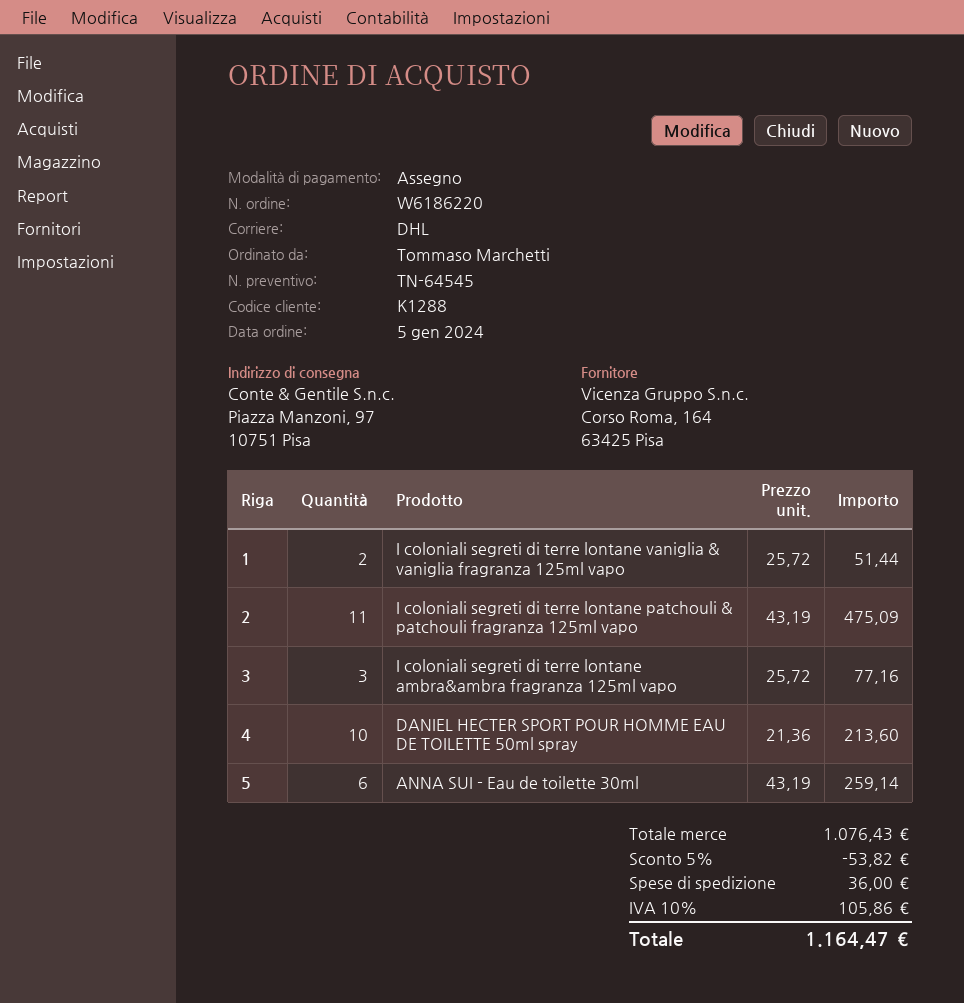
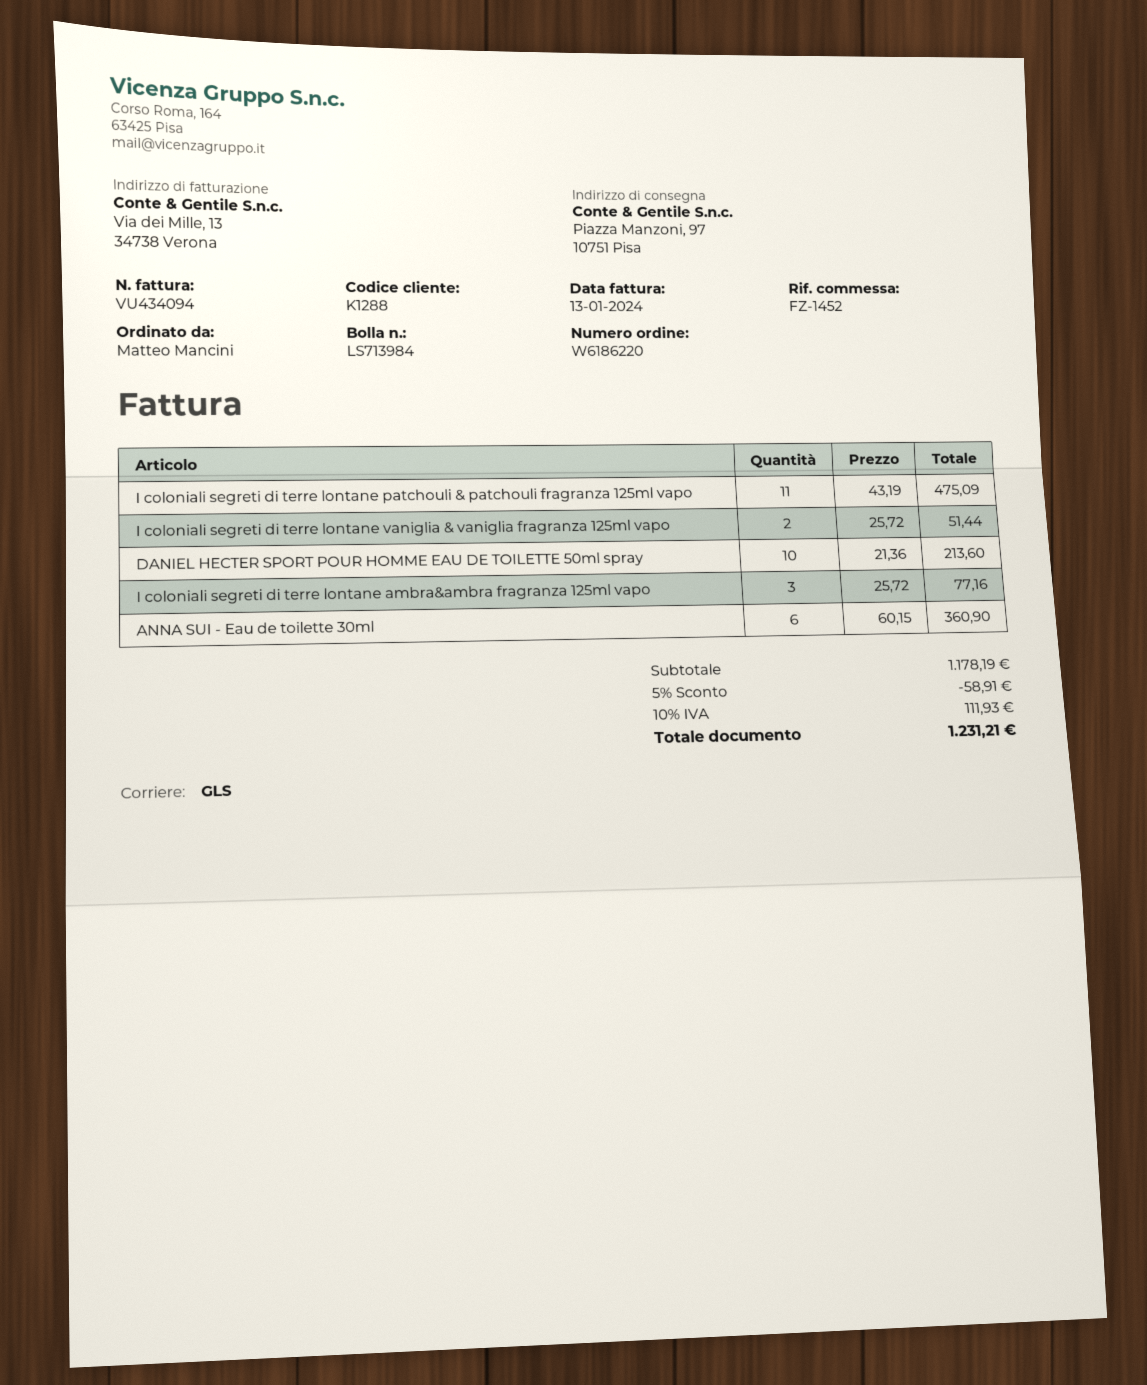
ordered by: Tommaso Marchetti -> Matteo Mancini
shipping method: DHL -> GLS
ANNA SUI - Eau de toilette 30ml: 6 x 43.19 = 259.14 -> 6 x 60.15 = 360.90
subtotal: 1076.43 -> 1178.19
discount: 5% = 53.82 -> 5% = 58.91
shipping: 36.00 -> none
tax: 10% = 105.86 -> 10% = 111.93
total: 1164.47 -> 1231.21

